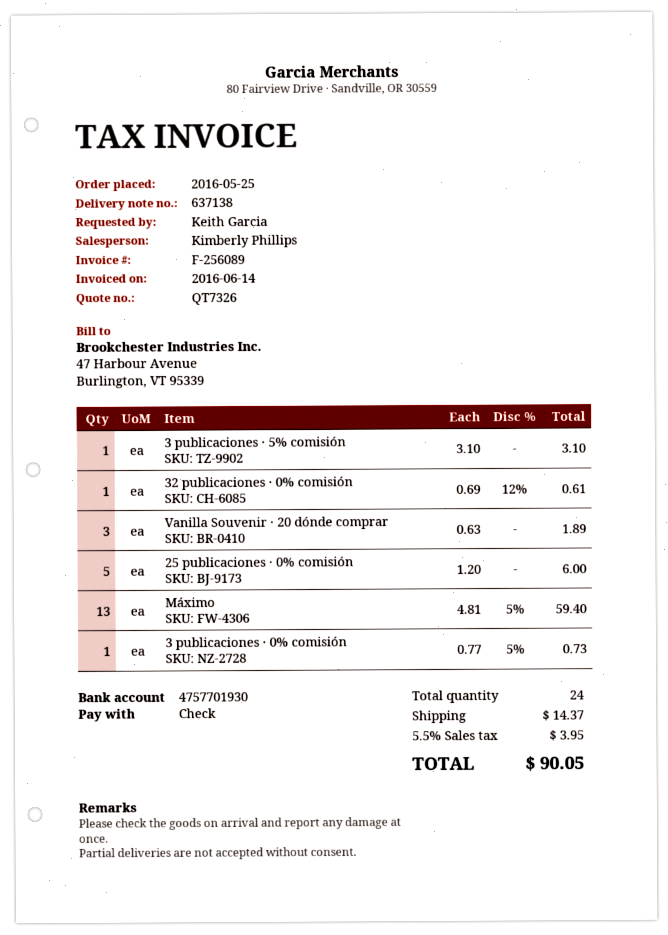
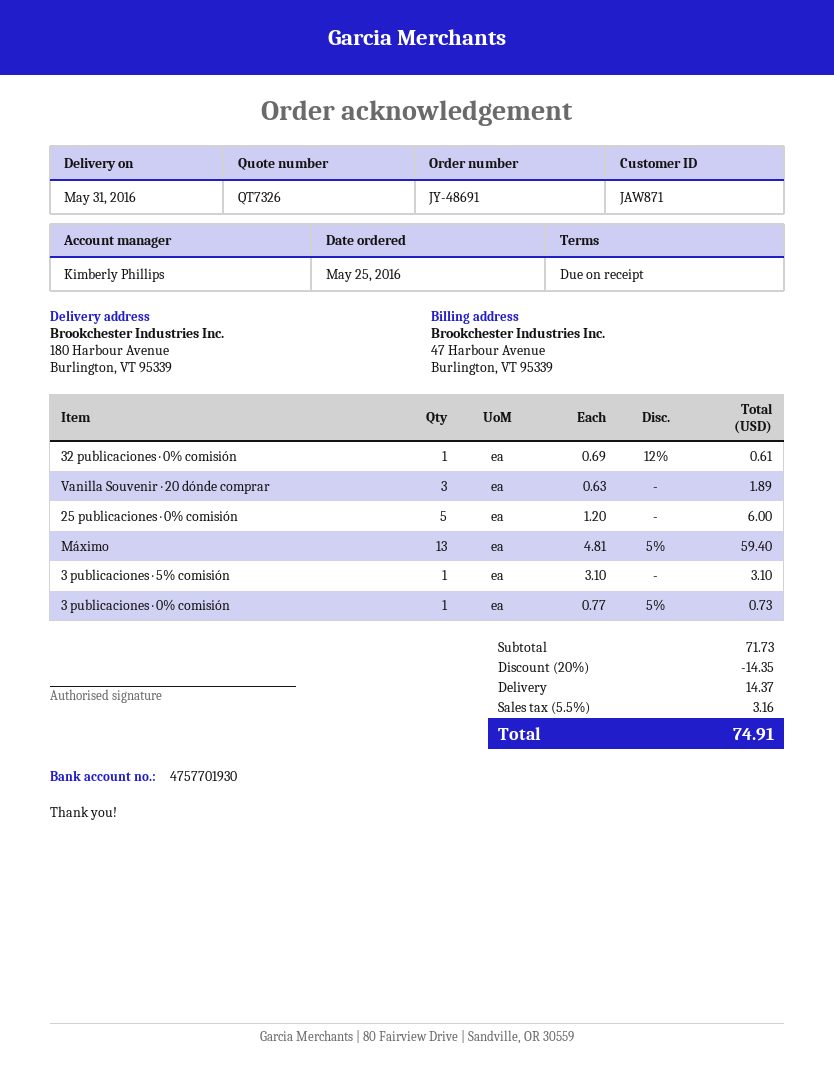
discount: none -> 20% = 14.35
tax: 5.5% = 3.95 -> 5.5% = 3.16
total: 90.05 -> 74.91

